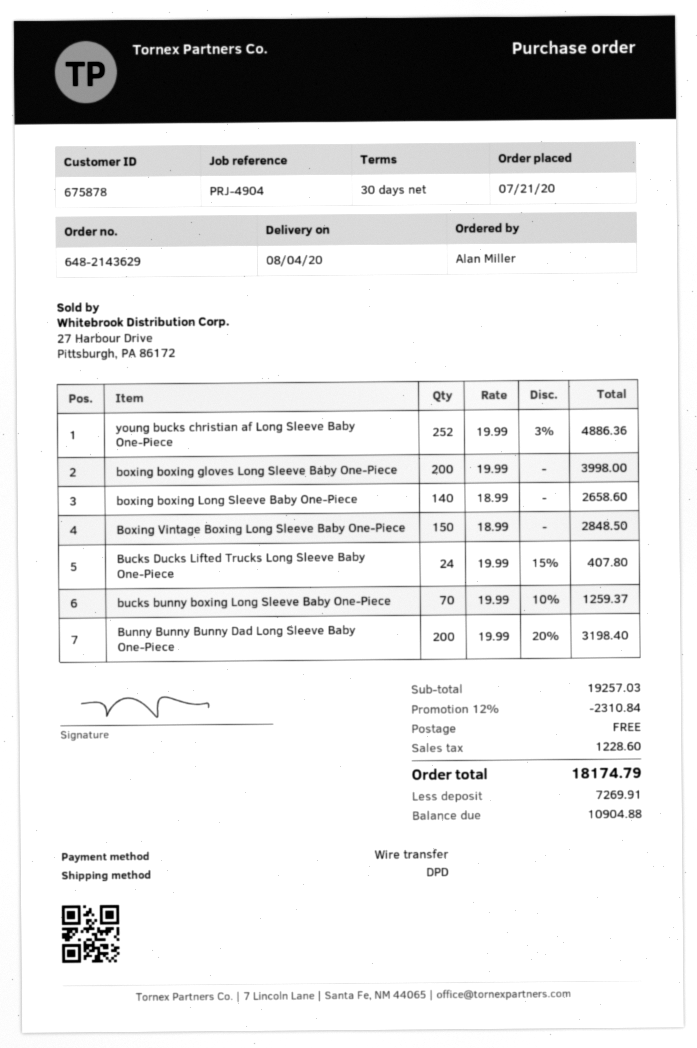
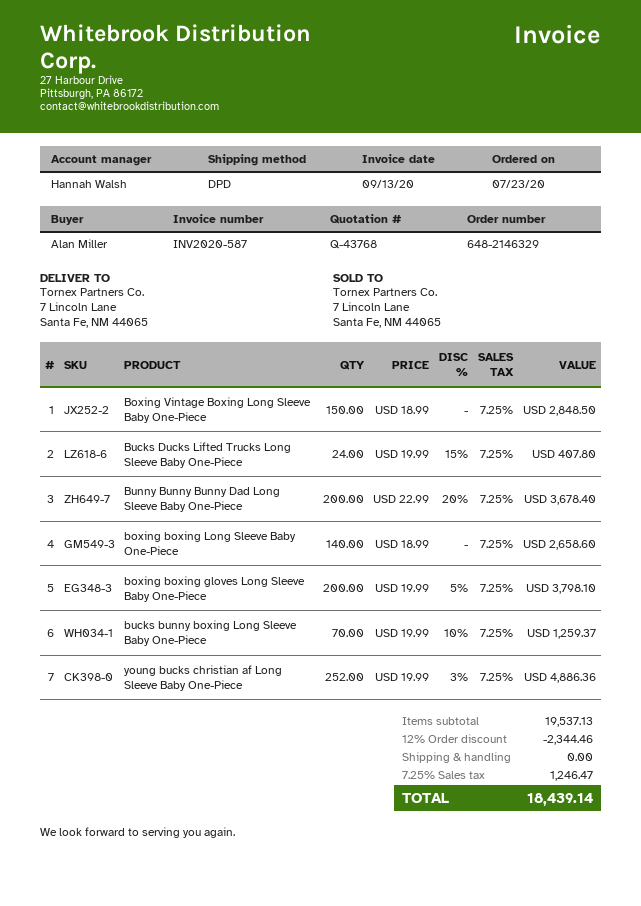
order number: 648-2143629 -> 648-2146329
order date: 2020-07-21 -> 2020-07-23
boxing boxing gloves Long Sleeve Baby One-Piece: 200 x 19.99 = 3998.00 -> 200 x 19.99 - 5% = 3798.10
Bunny Bunny Bunny Dad Long Sleeve Baby One-Piece: 200 x 19.99 - 20% = 3198.40 -> 200 x 22.99 - 20% = 3678.40
subtotal: 19257.03 -> 19537.13
discount: 12% = 2310.84 -> 12% = 2344.46
tax: 1228.60 -> 1246.47
total: 18174.79 -> 18439.14

